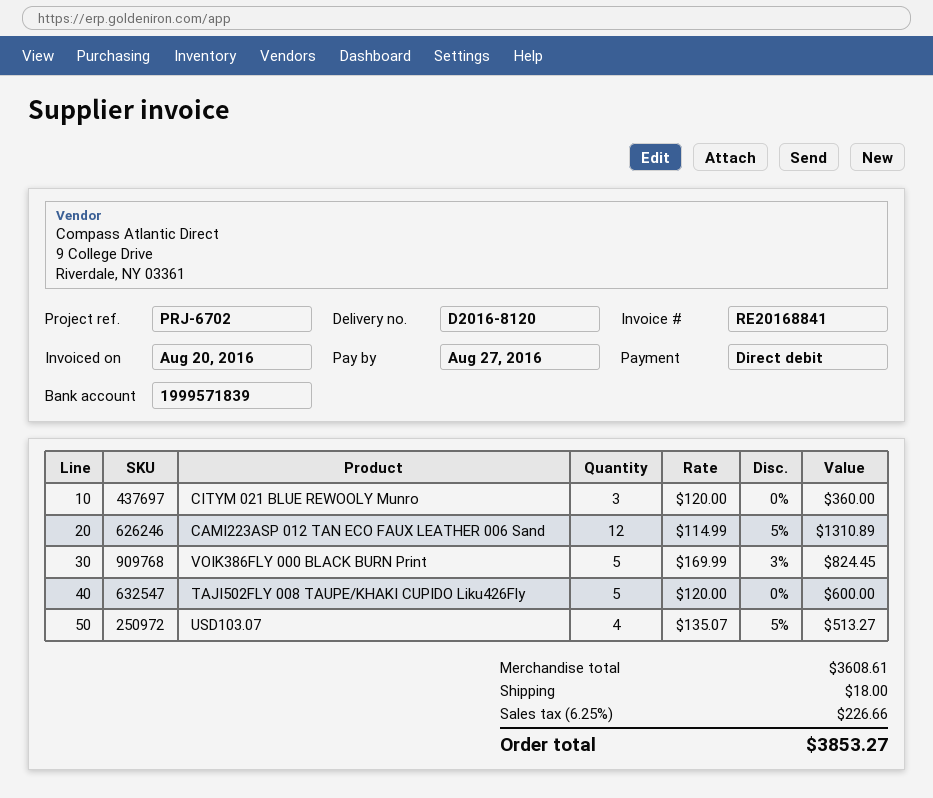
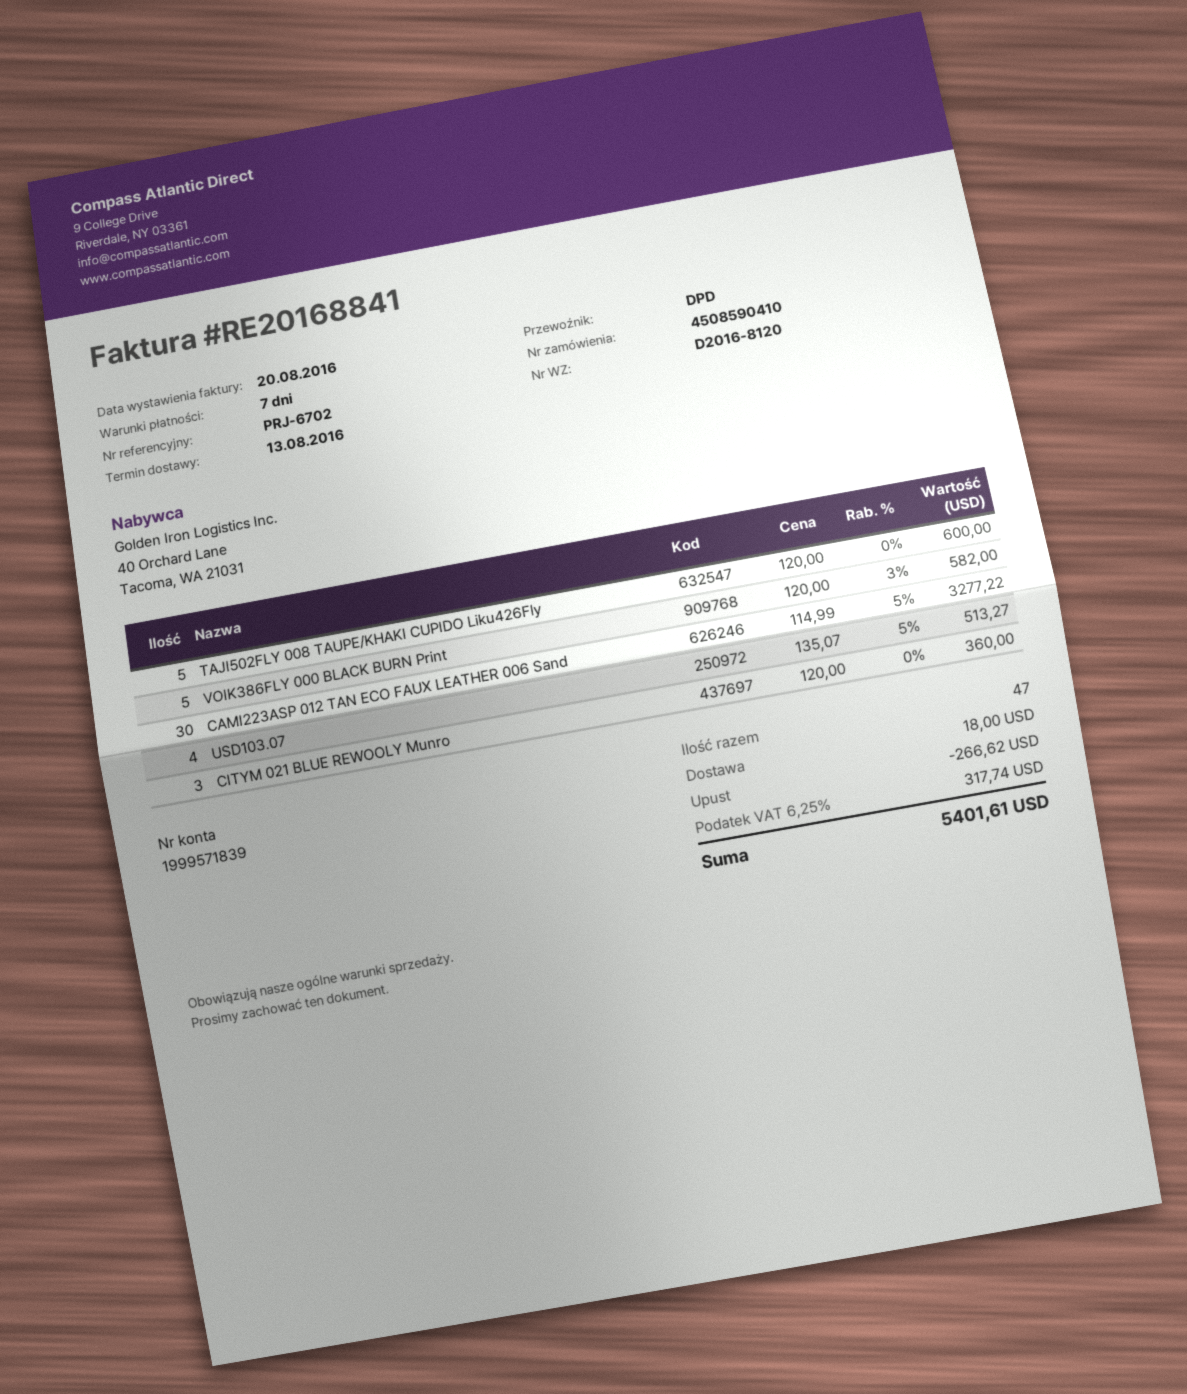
CAMI223ASP 012 TAN ECO FAUX LEATHER 006 Sand: 12 x 114.99 - 5% = 1310.89 -> 30 x 114.99 - 5% = 3277.22
VOIK386FLY 000 BLACK BURN Print: 5 x 169.99 - 3% = 824.45 -> 5 x 120.00 - 3% = 582.00
discount: none -> 266.62
tax: 6.25% = 226.66 -> 6.25% = 317.74
total: 3853.27 -> 5401.61

